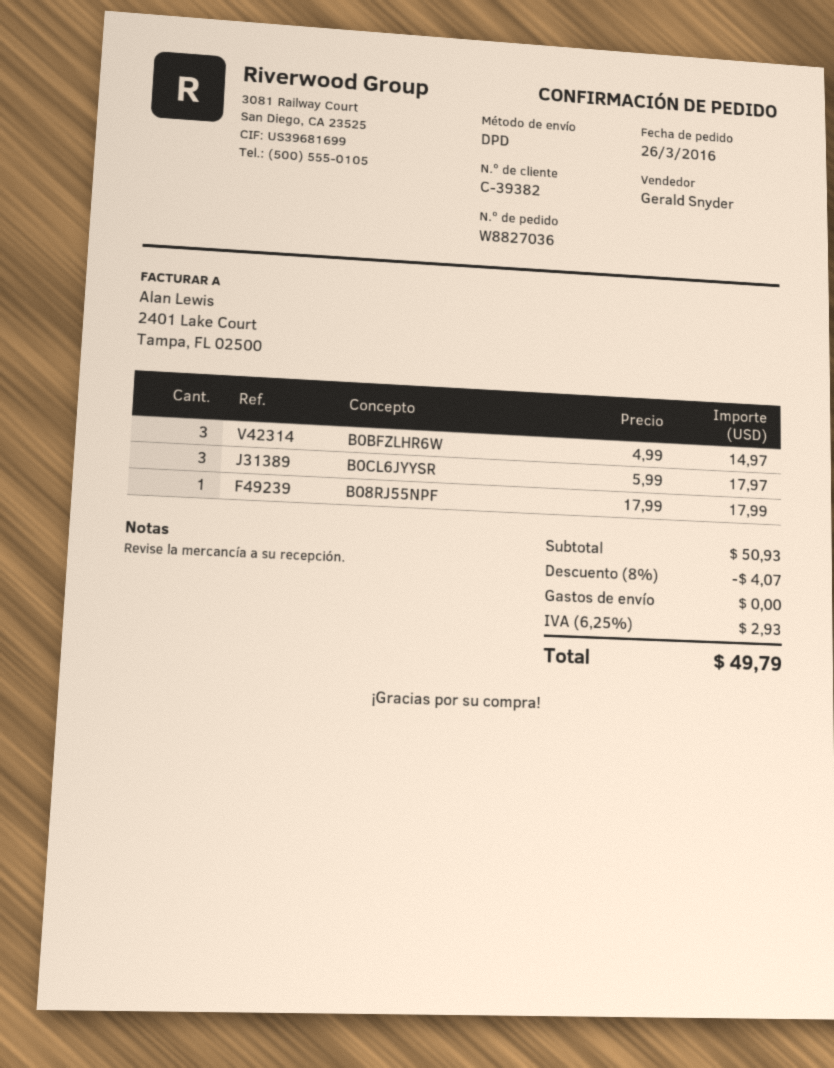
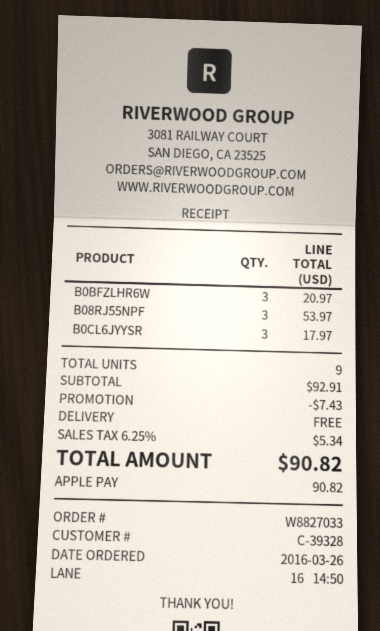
order number: W8827036 -> W8827033
customer number: C-39382 -> C-39328
B0BFZLHR6W: 3 for 14.97 -> 3 for 20.97
B08RJ55NPF: 1 for 17.99 -> 3 for 53.97
subtotal: 50.93 -> 92.91
discount: 4.07 -> 7.43
tax: 6.25% = 2.93 -> 6.25% = 5.34
total: 49.79 -> 90.82

